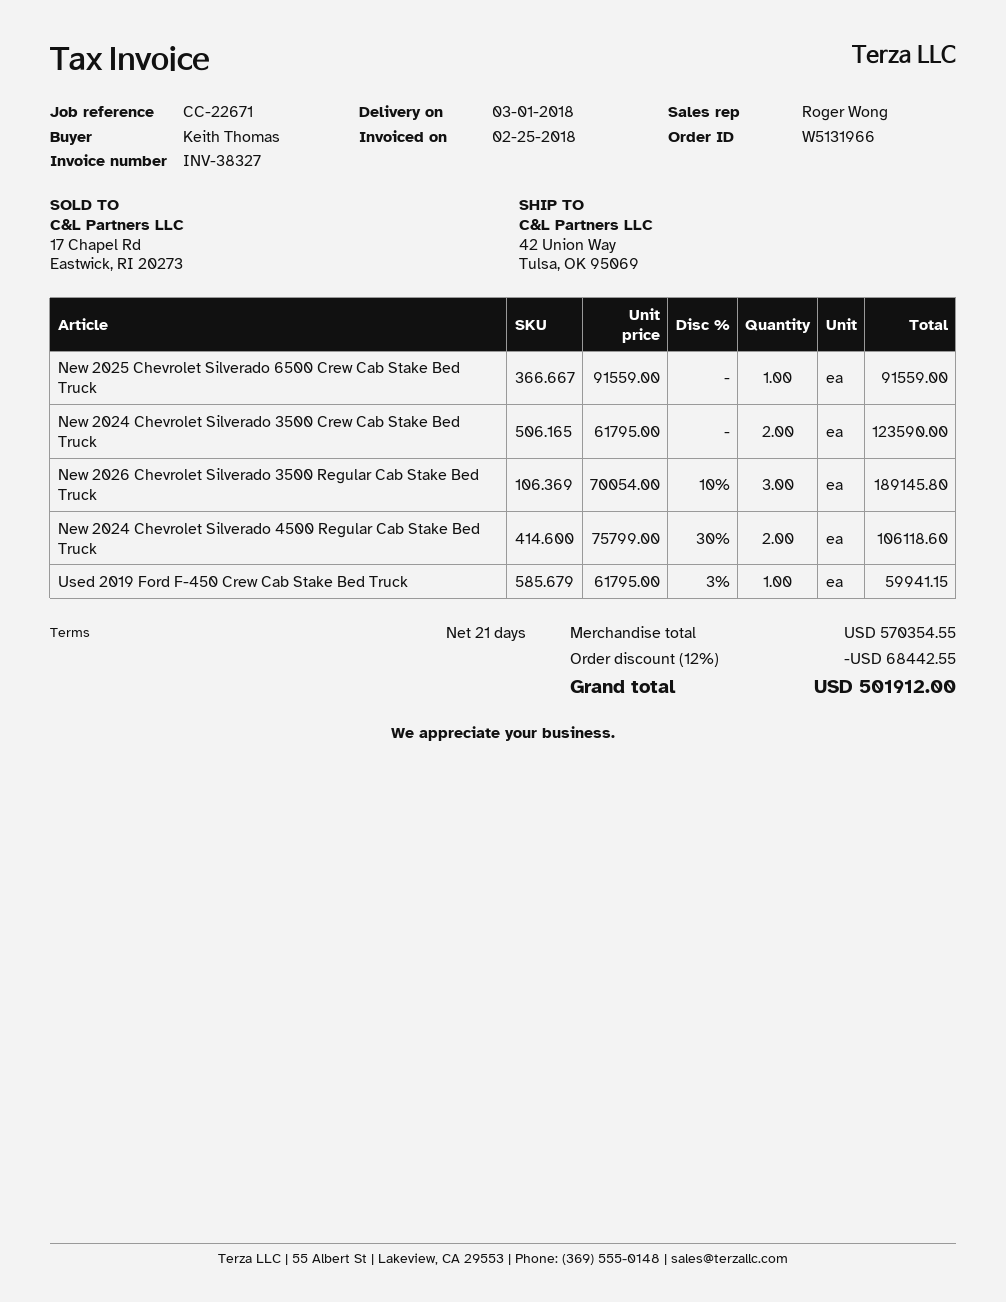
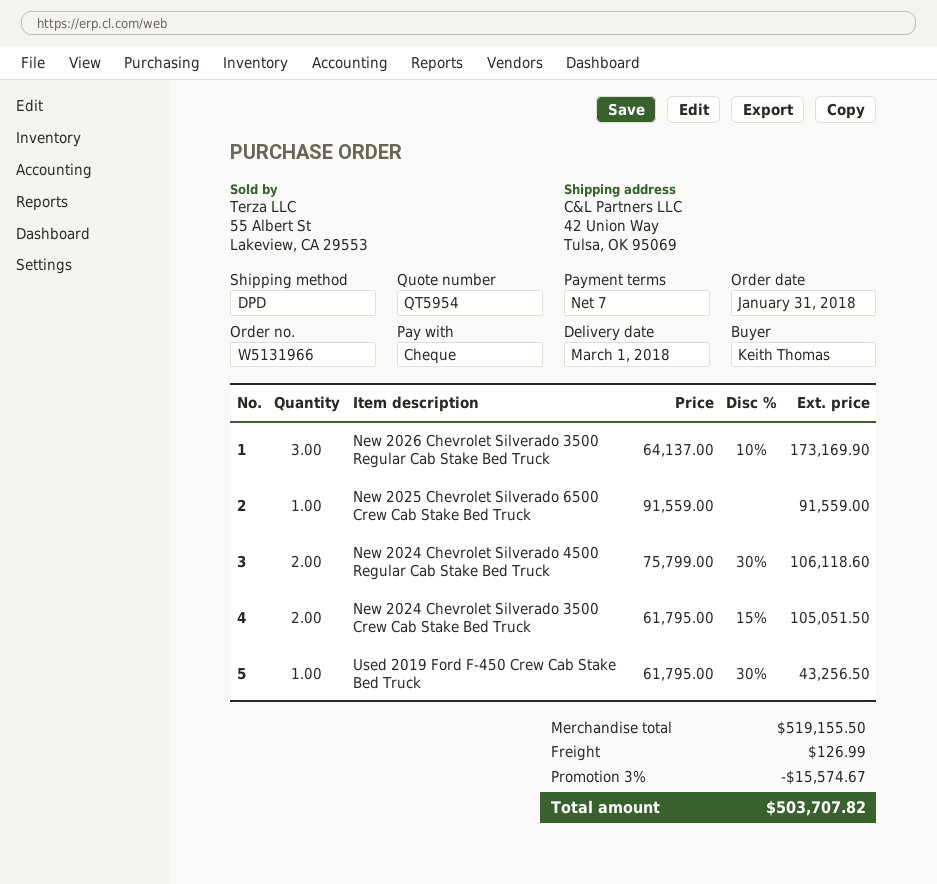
payment terms: 21 days -> 7 days
New 2024 Chevrolet Silverado 3500 Crew Cab Stake Bed Truck: 2 x 61795.00 = 123590.00 -> 2 x 61795.00 - 15% = 105051.50
New 2026 Chevrolet Silverado 3500 Regular Cab Stake Bed Truck: 3 x 70054.00 - 10% = 189145.80 -> 3 x 64137.00 - 10% = 173169.90
Used 2019 Ford F-450 Crew Cab Stake Bed Truck: 1 x 61795.00 - 3% = 59941.15 -> 1 x 61795.00 - 30% = 43256.50
subtotal: 570354.55 -> 519155.50
discount: 12% = 68442.55 -> 3% = 15574.67
shipping: none -> 126.99
total: 501912.00 -> 503707.82

